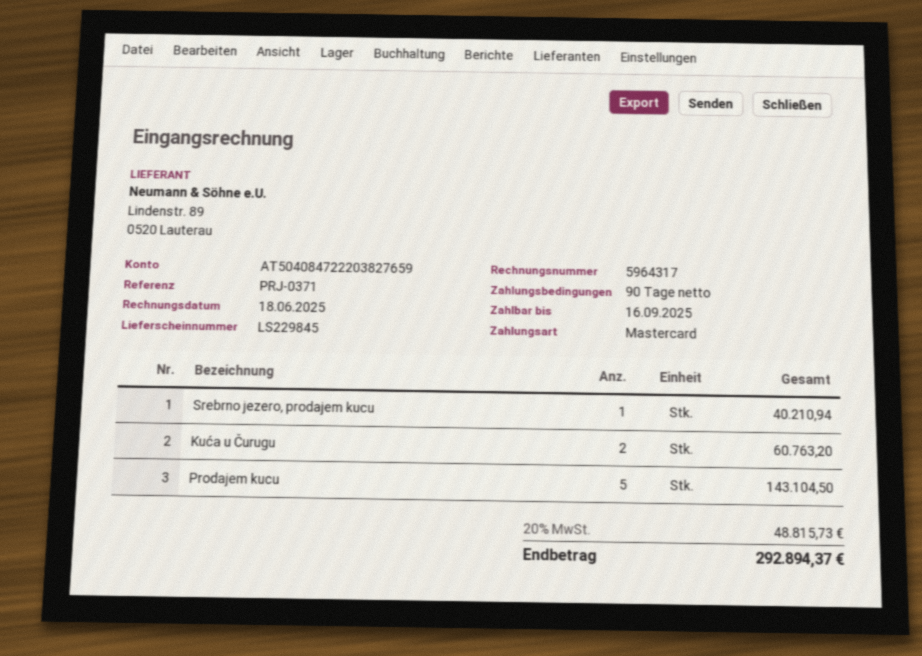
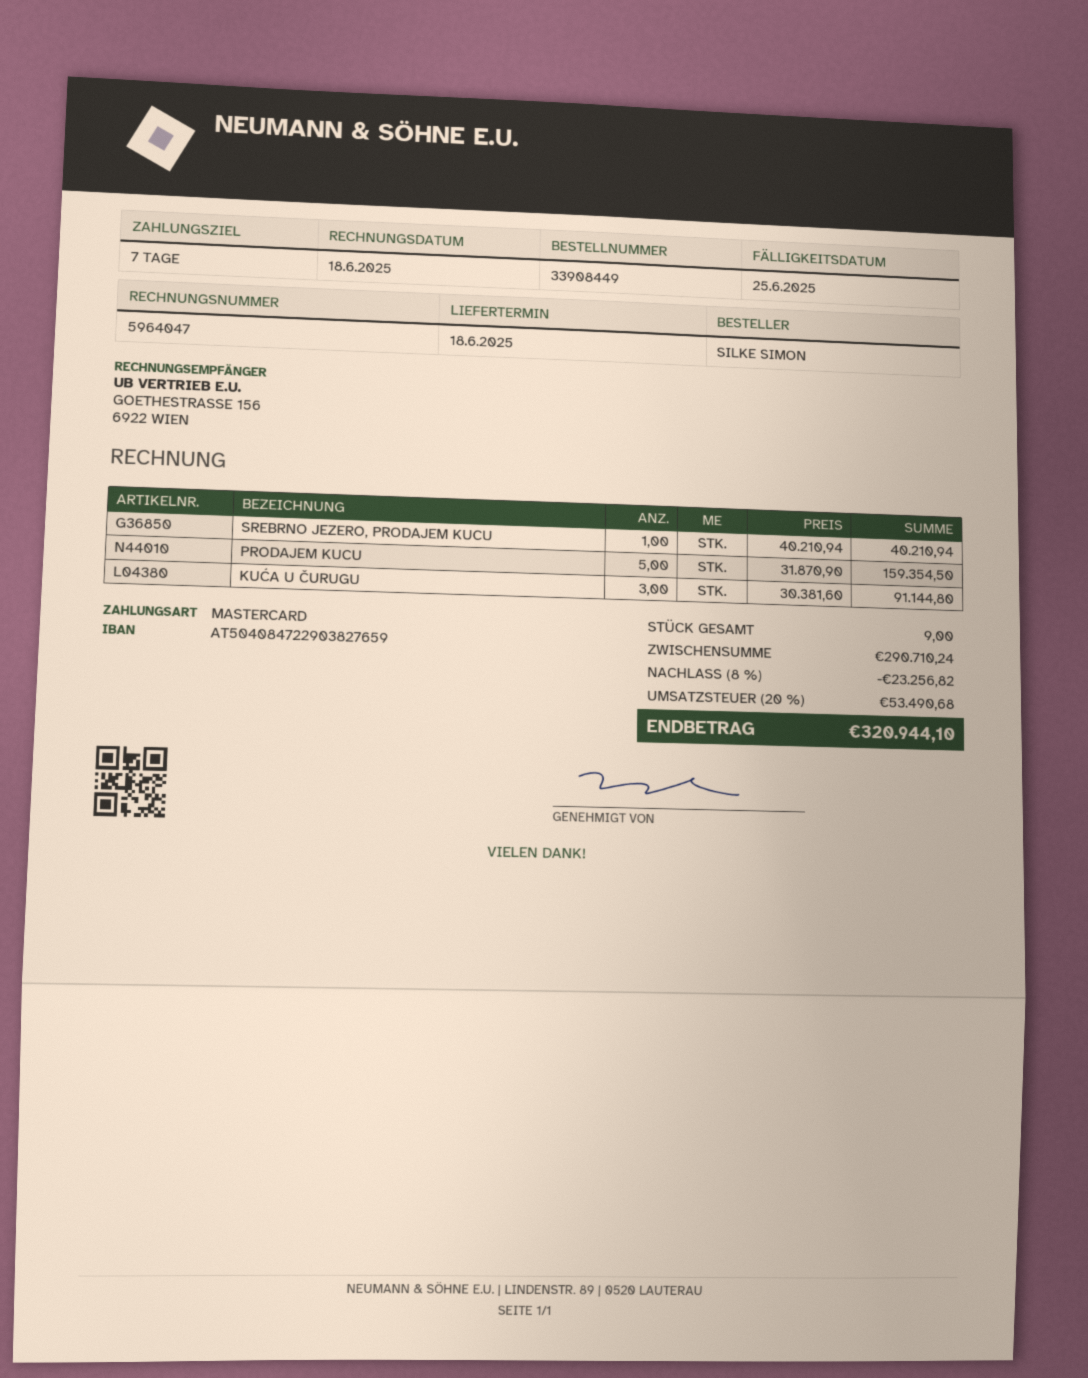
invoice number: 5964317 -> 5964047
payment terms: 90 days -> 7 days
due date: 2025-09-16 -> 2025-06-25
bank account: AT504084722203827659 -> AT504084722903827659
Kuća u Čurugu: 2 for 60763.20 -> 3 for 91144.80
Prodajem kucu: 5 for 143104.50 -> 5 for 159354.50
discount: none -> 8% = 23256.82
tax: 20% = 48815.73 -> 20% = 53490.68
total: 292894.37 -> 320944.10

